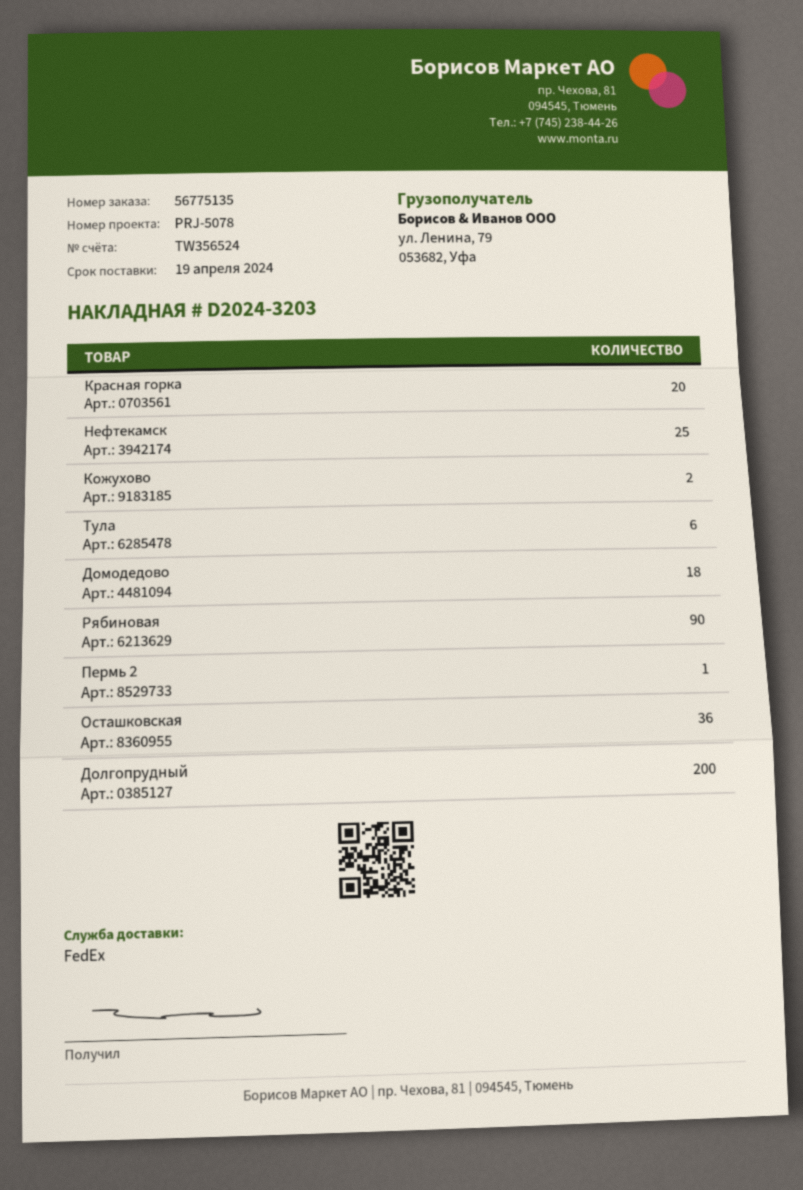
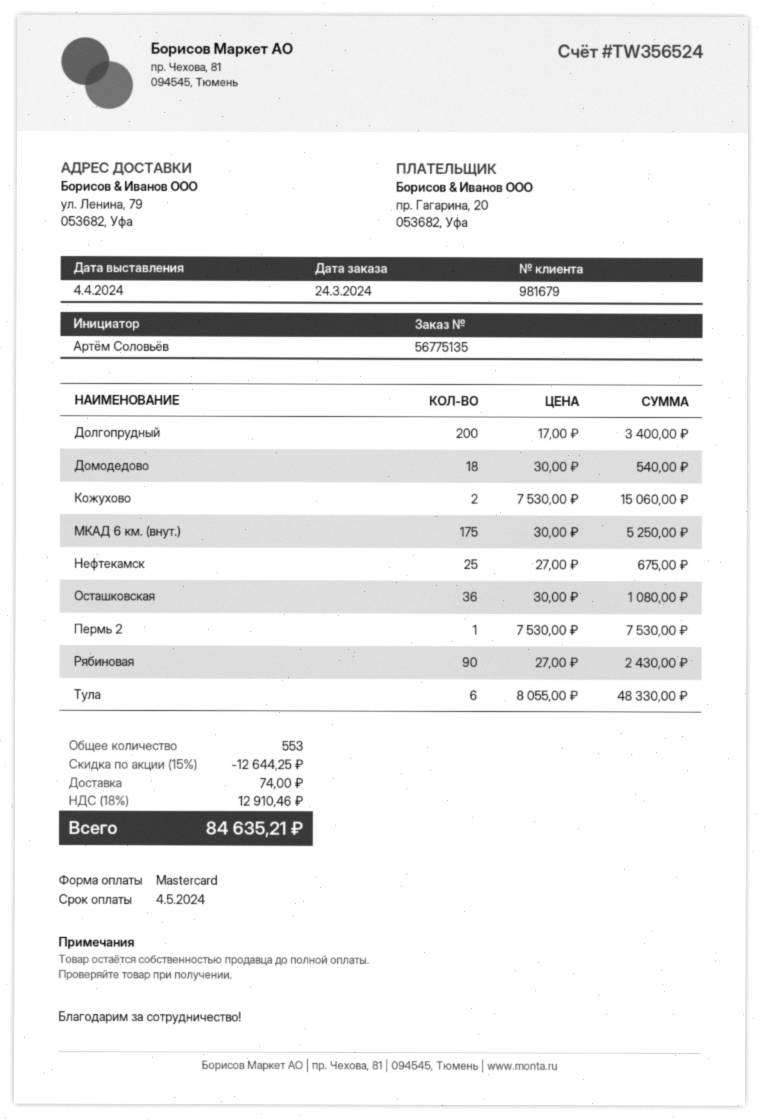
Красная горка: 20 -> none
МКАД 6 км. (внут.): none -> 175

